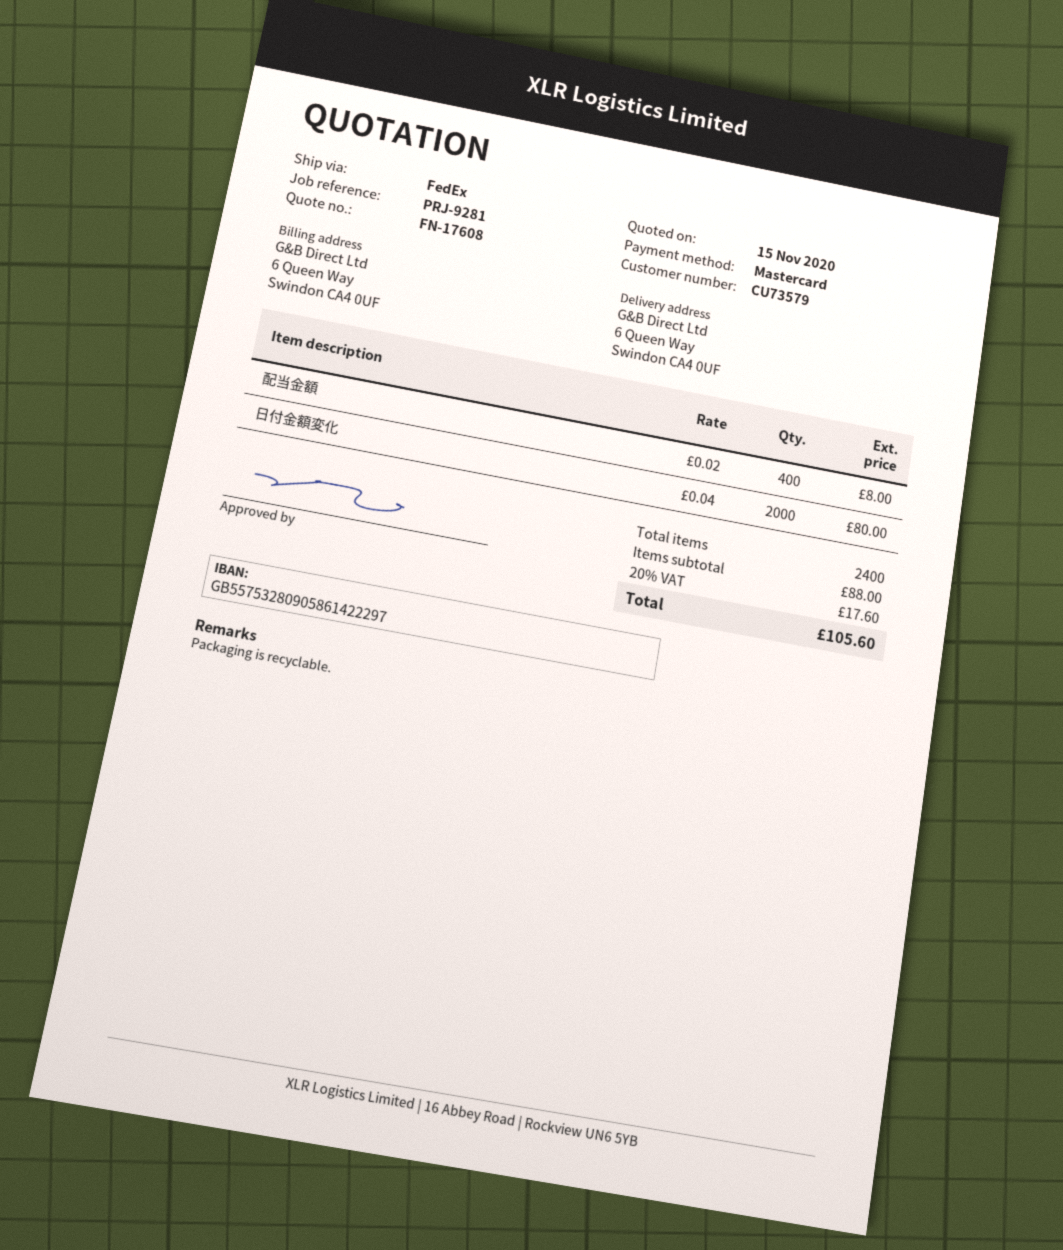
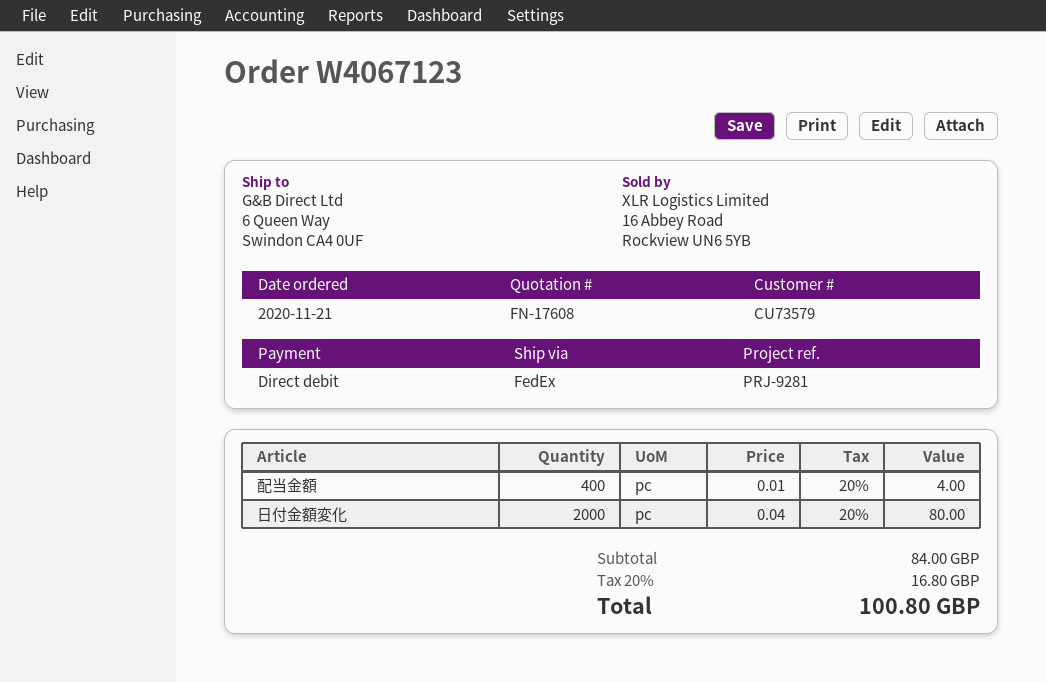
payment method: Mastercard -> direct debit
配当金額: 400 x 0.02 = 8.00 -> 400 x 0.01 = 4.00
subtotal: 88.00 -> 84.00
tax: 20% = 17.60 -> 20% = 16.80
total: 105.60 -> 100.80

